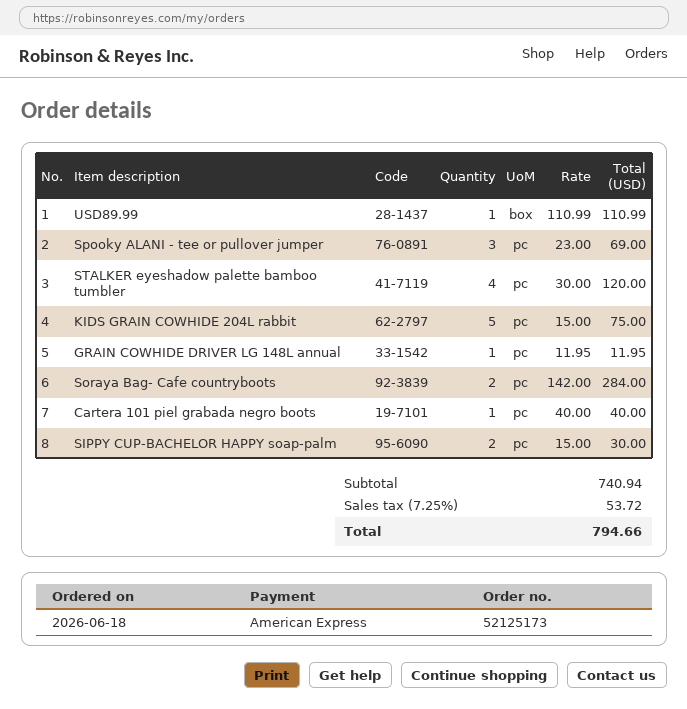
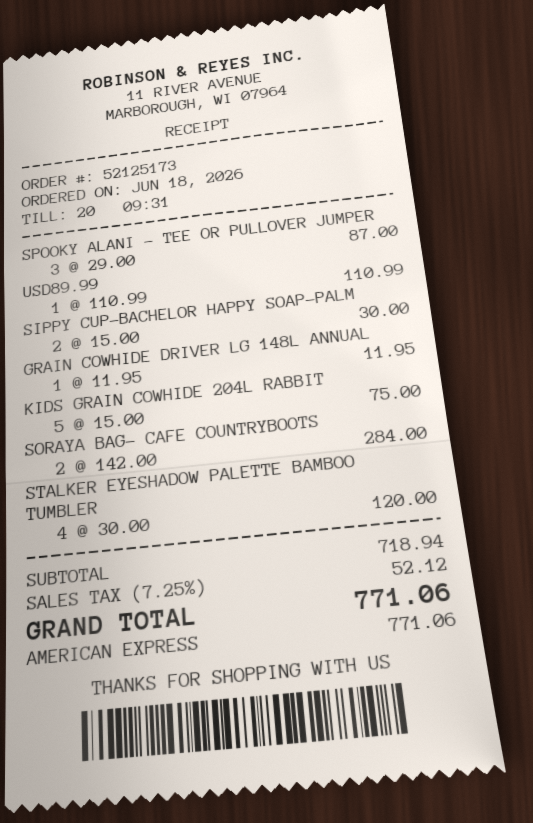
Spooky ALANI - tee or pullover jumper: 3 x 23.00 = 69.00 -> 3 x 29.00 = 87.00
Cartera 101 piel grabada negro boots: 1 x 40.00 = 40.00 -> none
subtotal: 740.94 -> 718.94
tax: 7.25% = 53.72 -> 7.25% = 52.12
total: 794.66 -> 771.06

